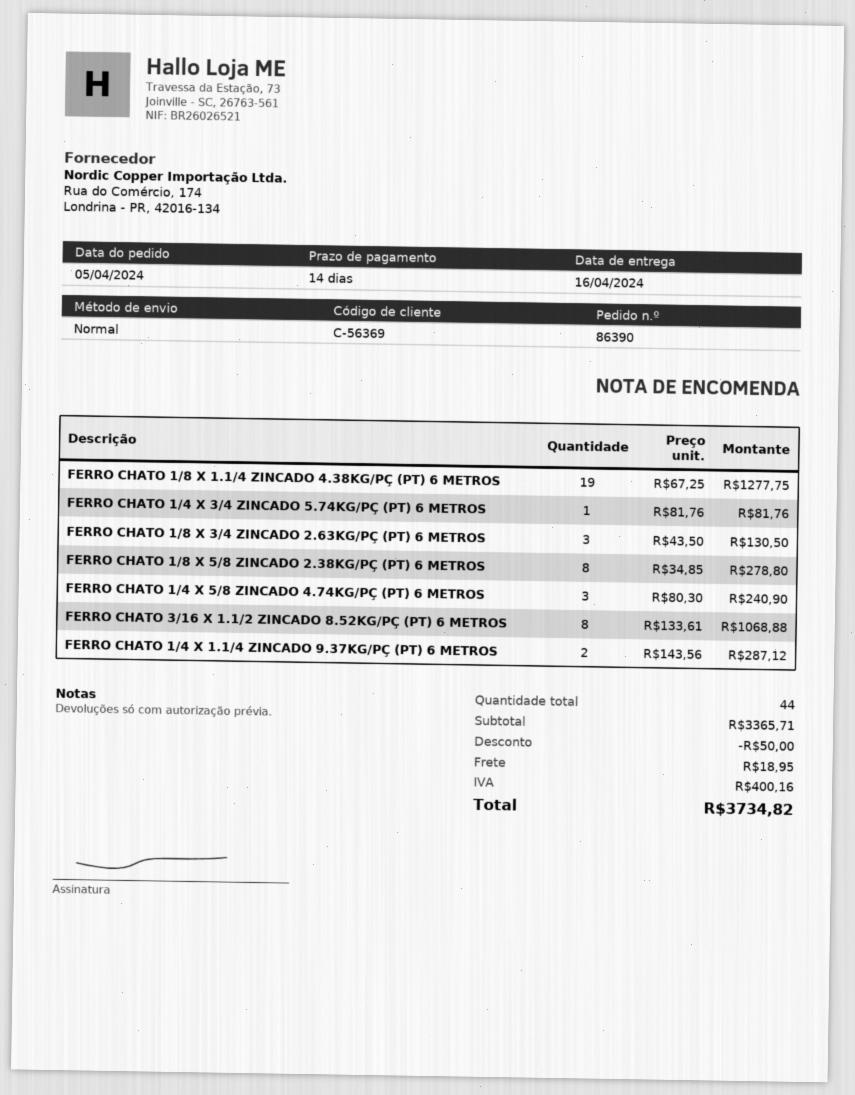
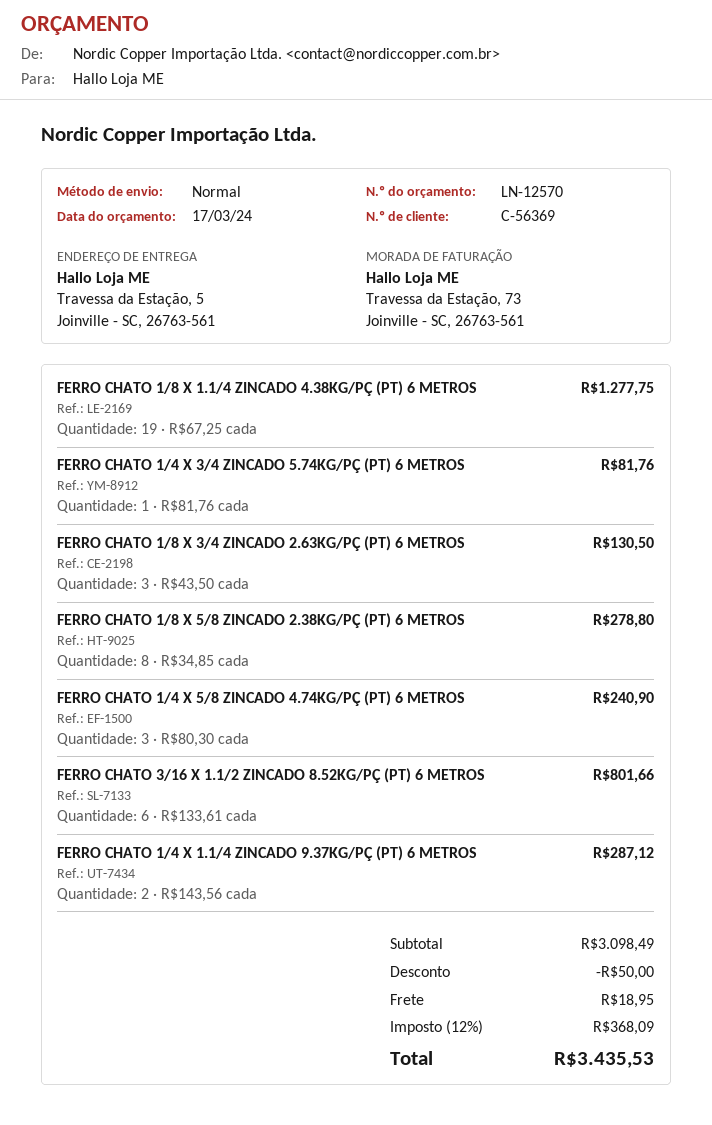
FERRO CHATO 3/16 X 1.1/2 ZINCADO 8.52KG/PÇ (PT) 6 METROS: 8 x 133.61 = 1068.88 -> 6 x 133.61 = 801.66
subtotal: 3365.71 -> 3098.49
tax: 400.16 -> 368.09
total: 3734.82 -> 3435.53

